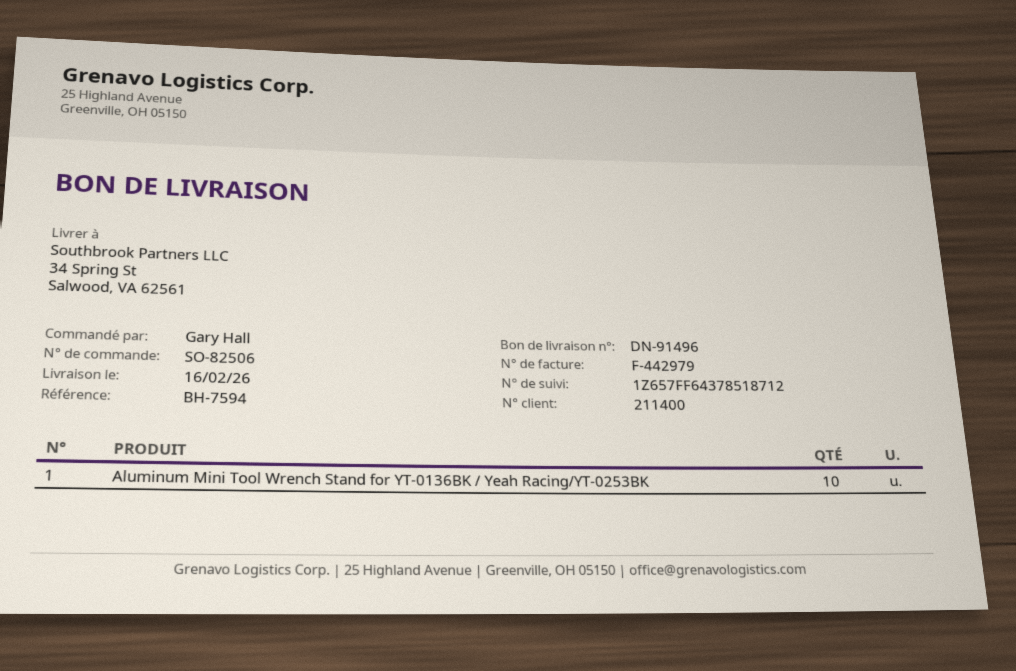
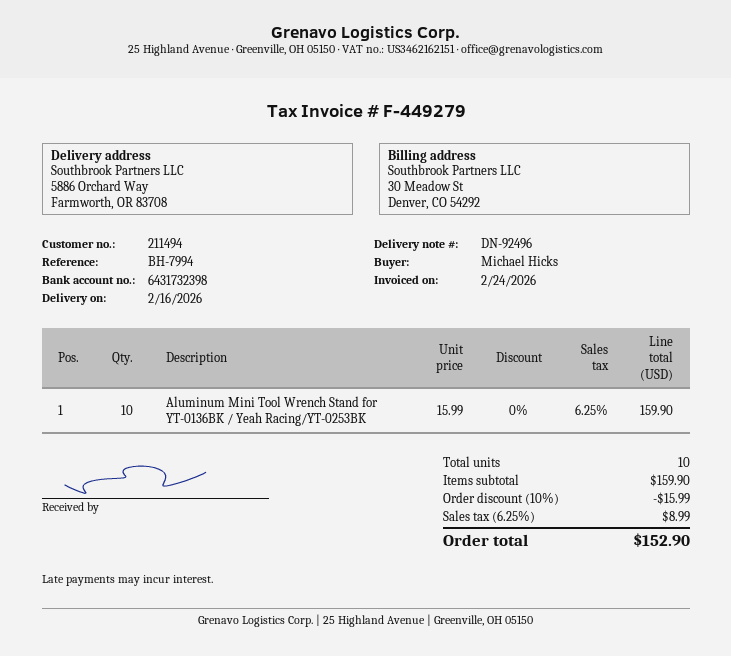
delivery note number: DN-91496 -> DN-92496
invoice number: F-442979 -> F-449279
customer number: 211400 -> 211494
reference: BH-7594 -> BH-7994
ordered by: Gary Hall -> Michael Hicks
ship to: 34 Spring St, Salwood, VA 62561 -> 5886 Orchard Way, Farmworth, OR 83708

